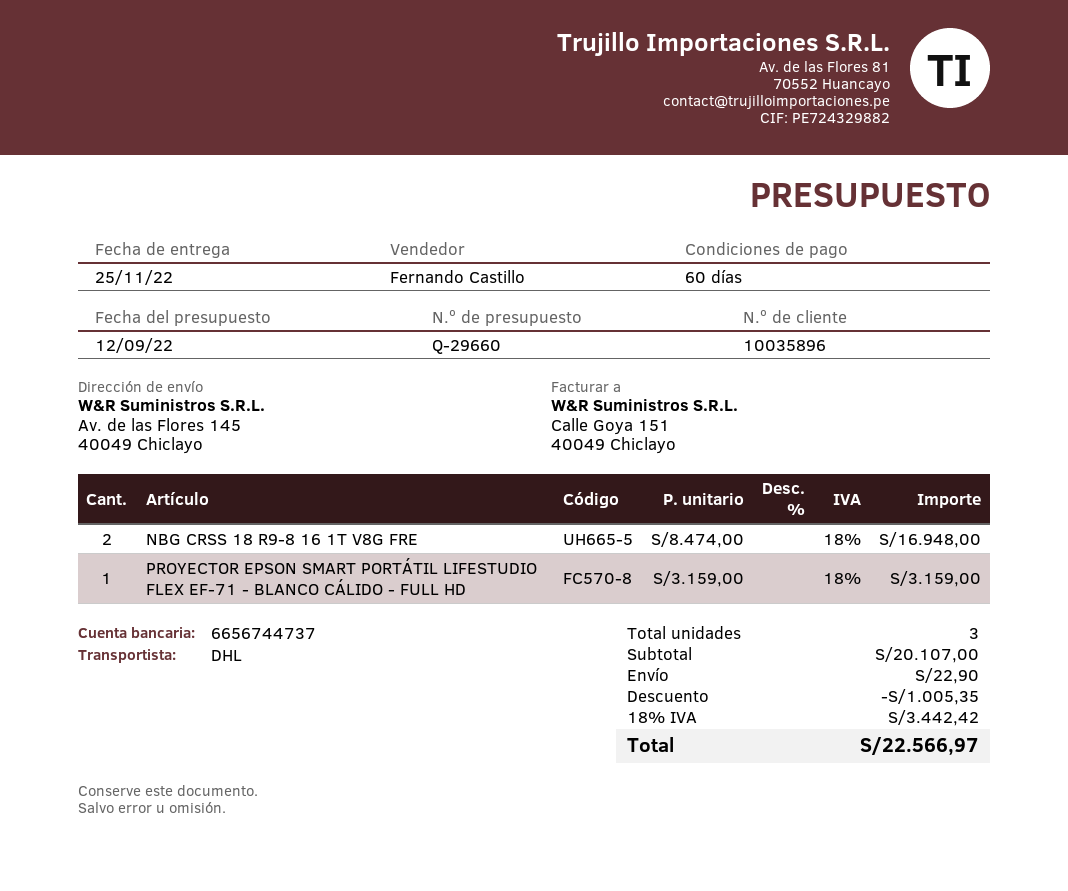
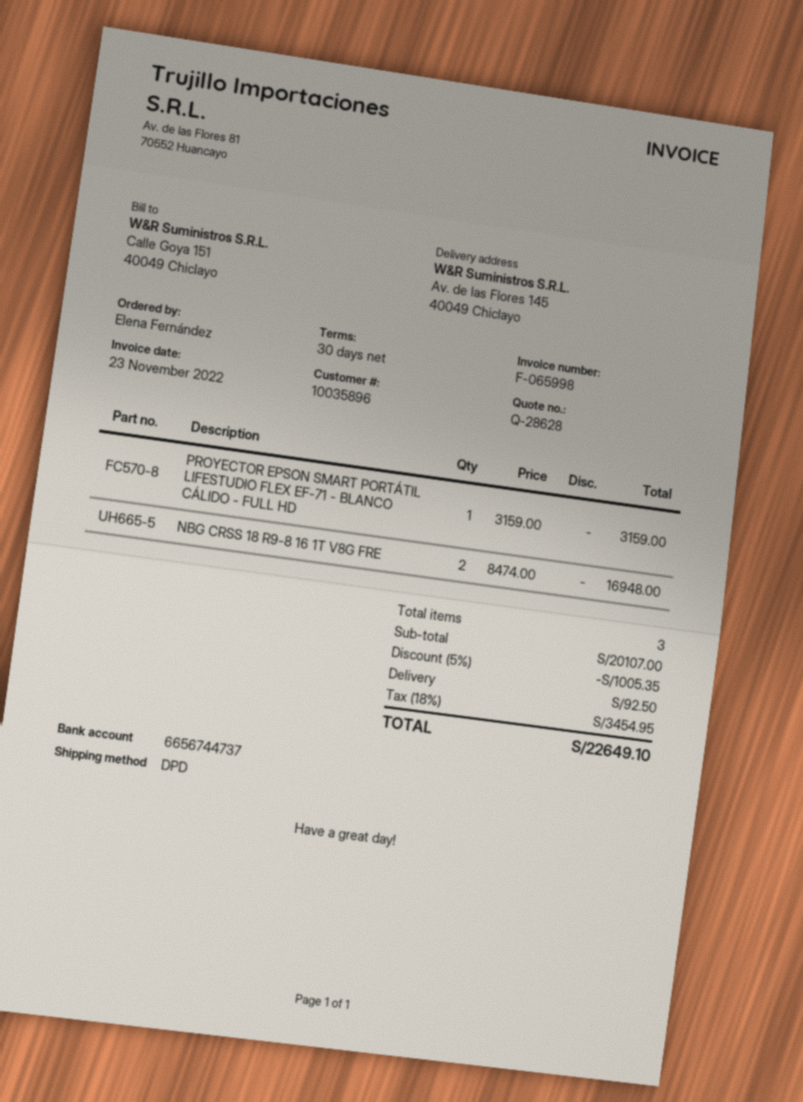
quote number: Q-29660 -> Q-28628
payment terms: 60 days -> 30 days
shipping method: DHL -> DPD
shipping: 22.90 -> 92.50
tax: 18% = 3442.42 -> 18% = 3454.95
total: 22566.97 -> 22649.10

